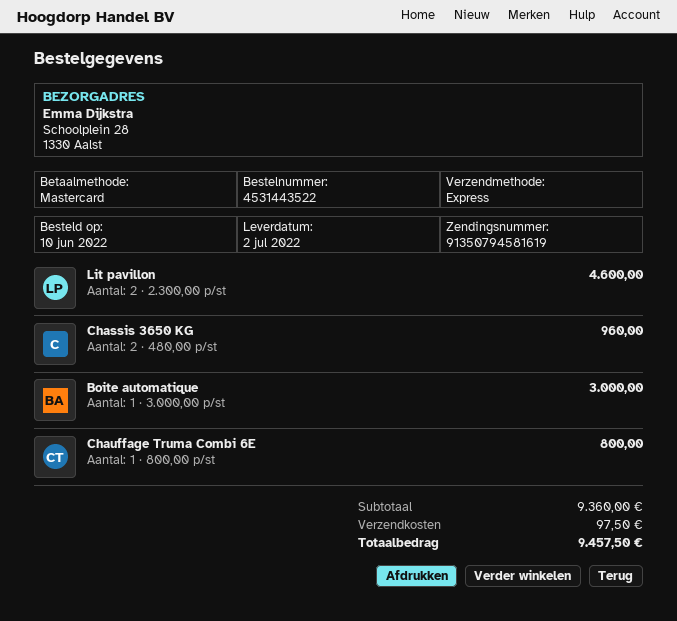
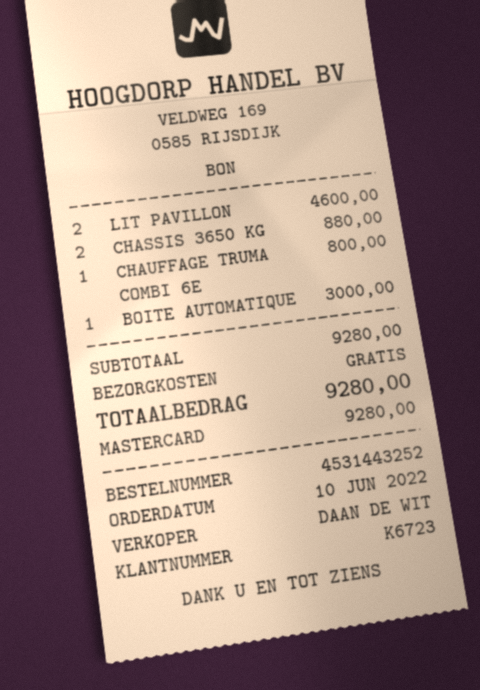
order number: 4531443522 -> 4531443252
Chassis 3650 KG: 2 for 960.00 -> 2 for 880.00
subtotal: 9360.00 -> 9280.00
shipping: 97.50 -> 0.00
total: 9457.50 -> 9280.00

